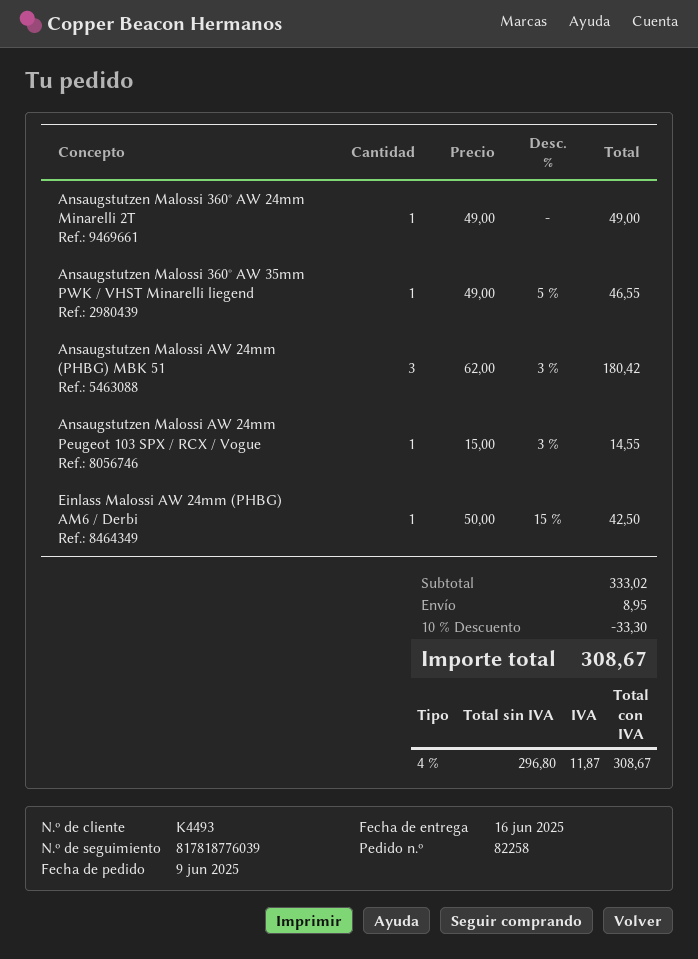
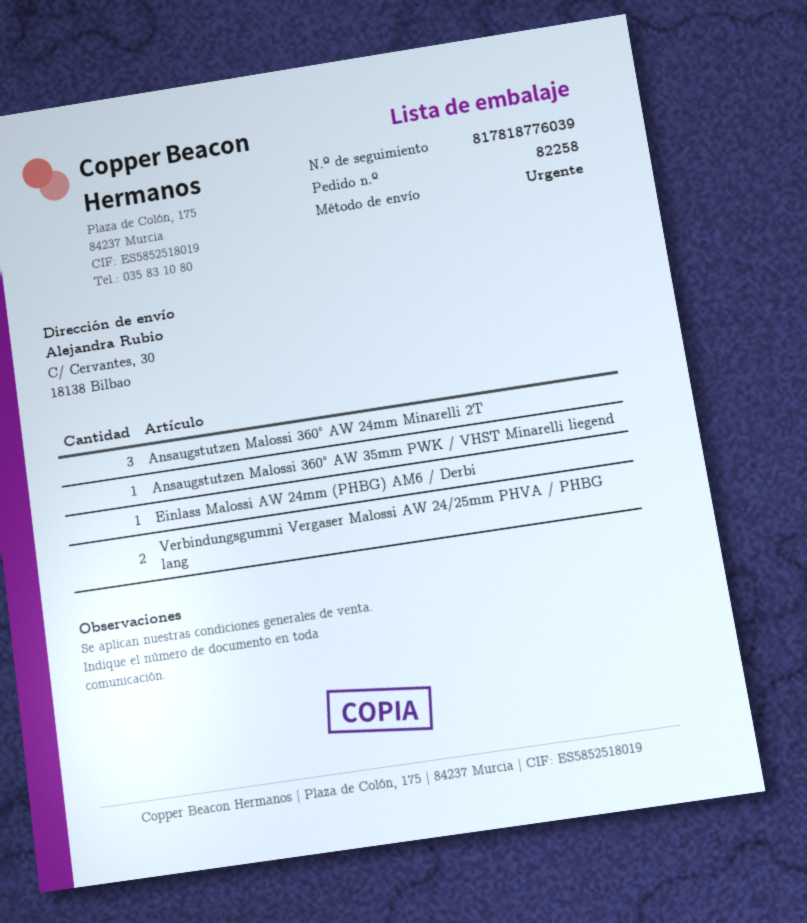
Ansaugstutzen Malossi 360° AW 24mm Minarelli 2T: 1 -> 3
Ansaugstutzen Malossi AW 24mm (PHBG) MBK 51: 3 -> none
Ansaugstutzen Malossi AW 24mm Peugeot 103 SPX / RCX / Vogue: 1 -> none
Verbindungsgummi Vergaser Malossi AW 24/25mm PHVA / PHBG lang: none -> 2

